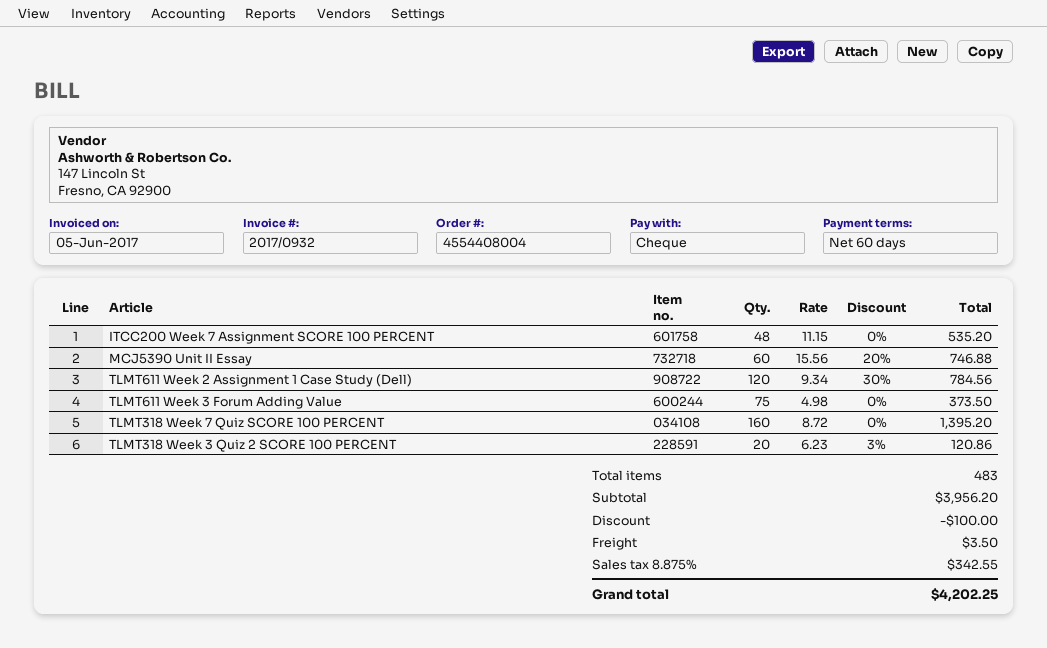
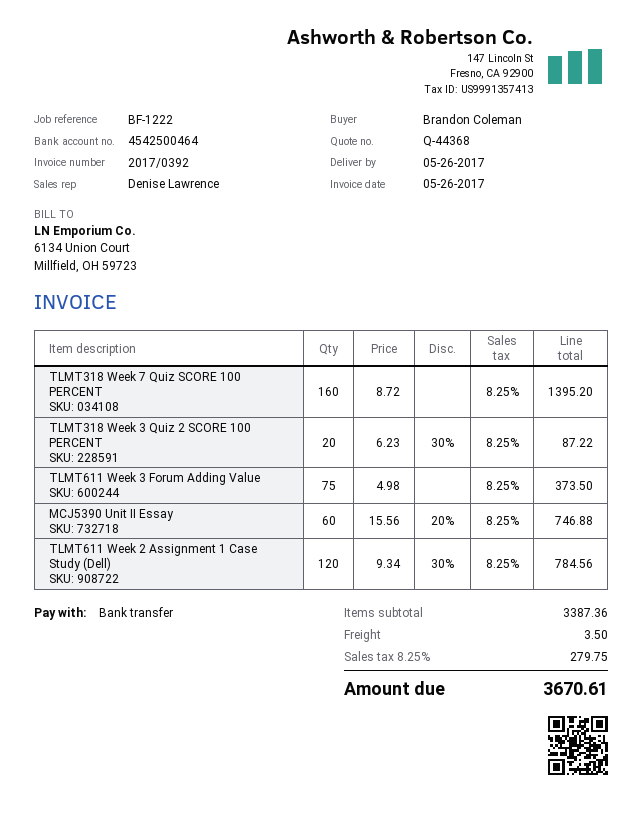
invoice number: 2017/0932 -> 2017/0392
invoice date: 2017-06-05 -> 2017-05-26
payment method: cheque -> bank transfer
ITCC200 Week 7 Assignment SCORE 100 PERCENT: 48 x 11.15 = 535.20 -> none
TLMT318 Week 3 Quiz 2 SCORE 100 PERCENT: 20 x 6.23 - 3% = 120.86 -> 20 x 6.23 - 30% = 87.22
subtotal: 3956.20 -> 3387.36
discount: 100.00 -> none
tax: 8.875% = 342.55 -> 8.25% = 279.75
total: 4202.25 -> 3670.61

